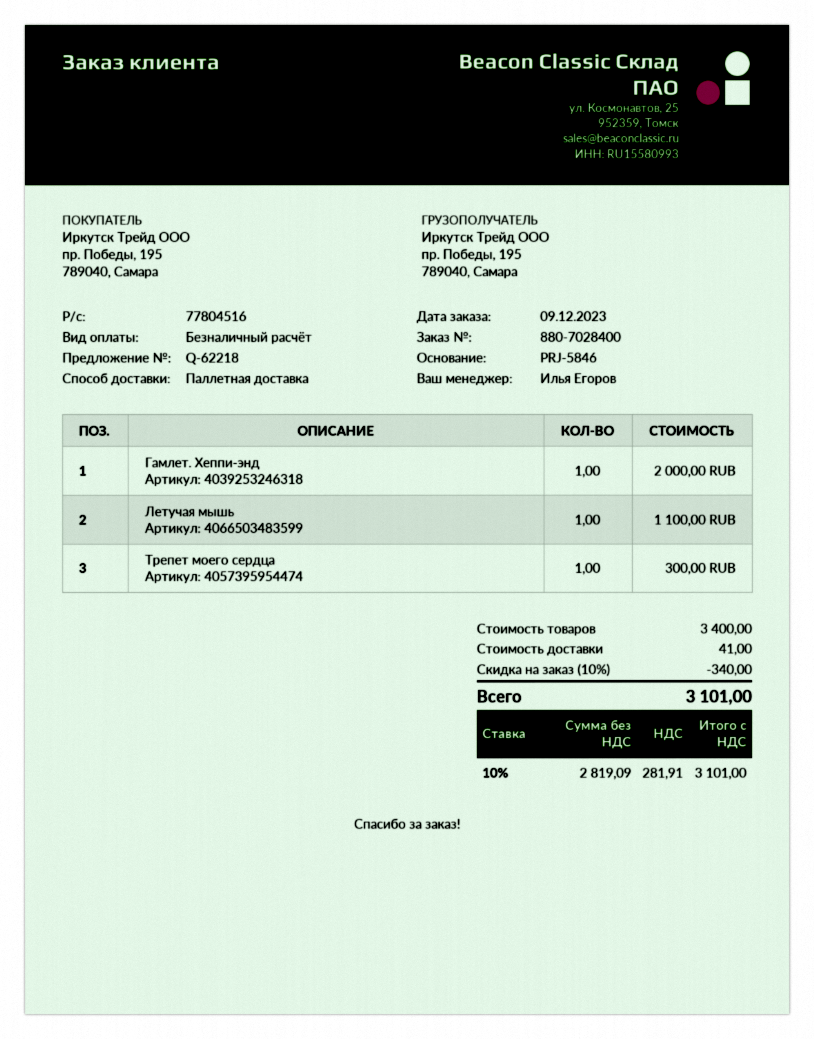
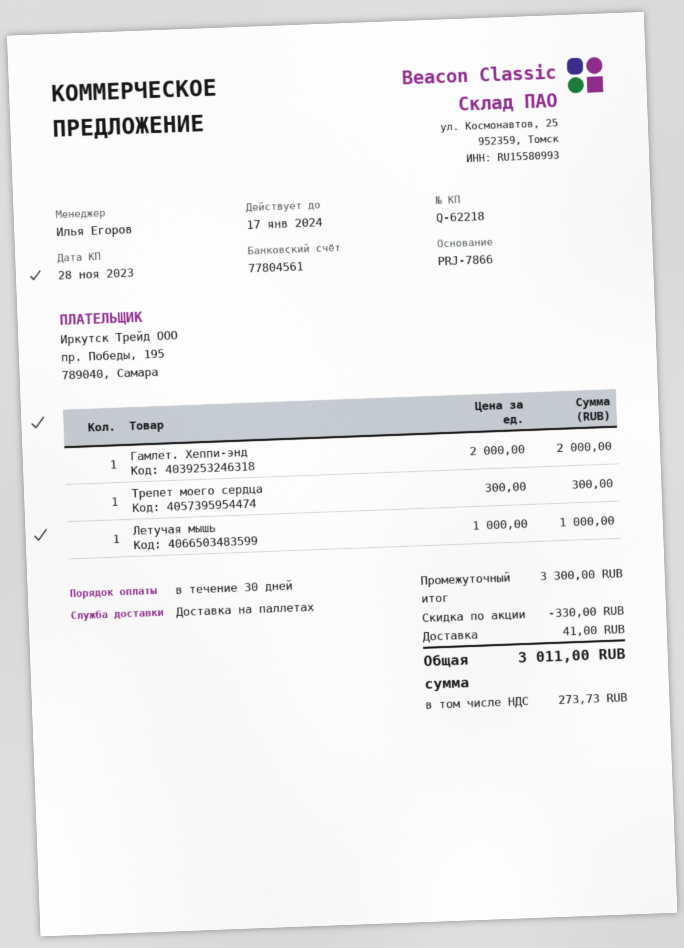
reference: PRJ-5846 -> PRJ-7866
bank account: 77804516 -> 77804561
Летучая мышь: 1 for 1100.00 -> 1 for 1000.00
subtotal: 3400.00 -> 3300.00
discount: 340.00 -> 330.00
tax: 281.91 -> 273.73
total: 3101.00 -> 3011.00

